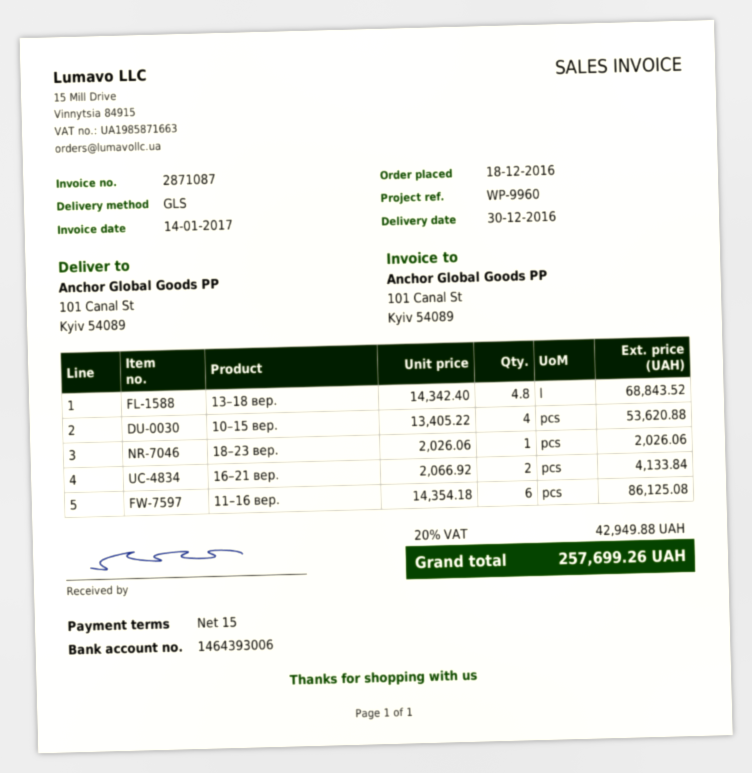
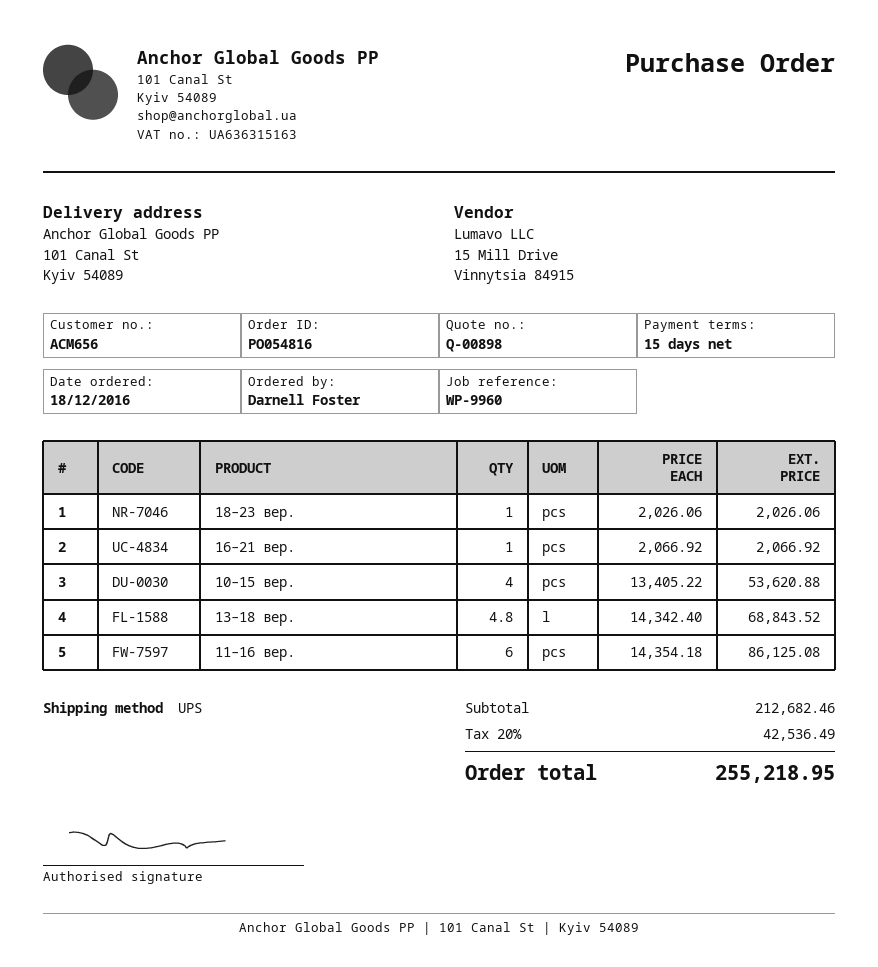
shipping method: GLS -> UPS
16–21 вер.: 2 x 2066.92 = 4133.84 -> 1 x 2066.92 = 2066.92
tax: 20% = 42949.88 -> 20% = 42536.49
total: 257699.26 -> 255218.95

